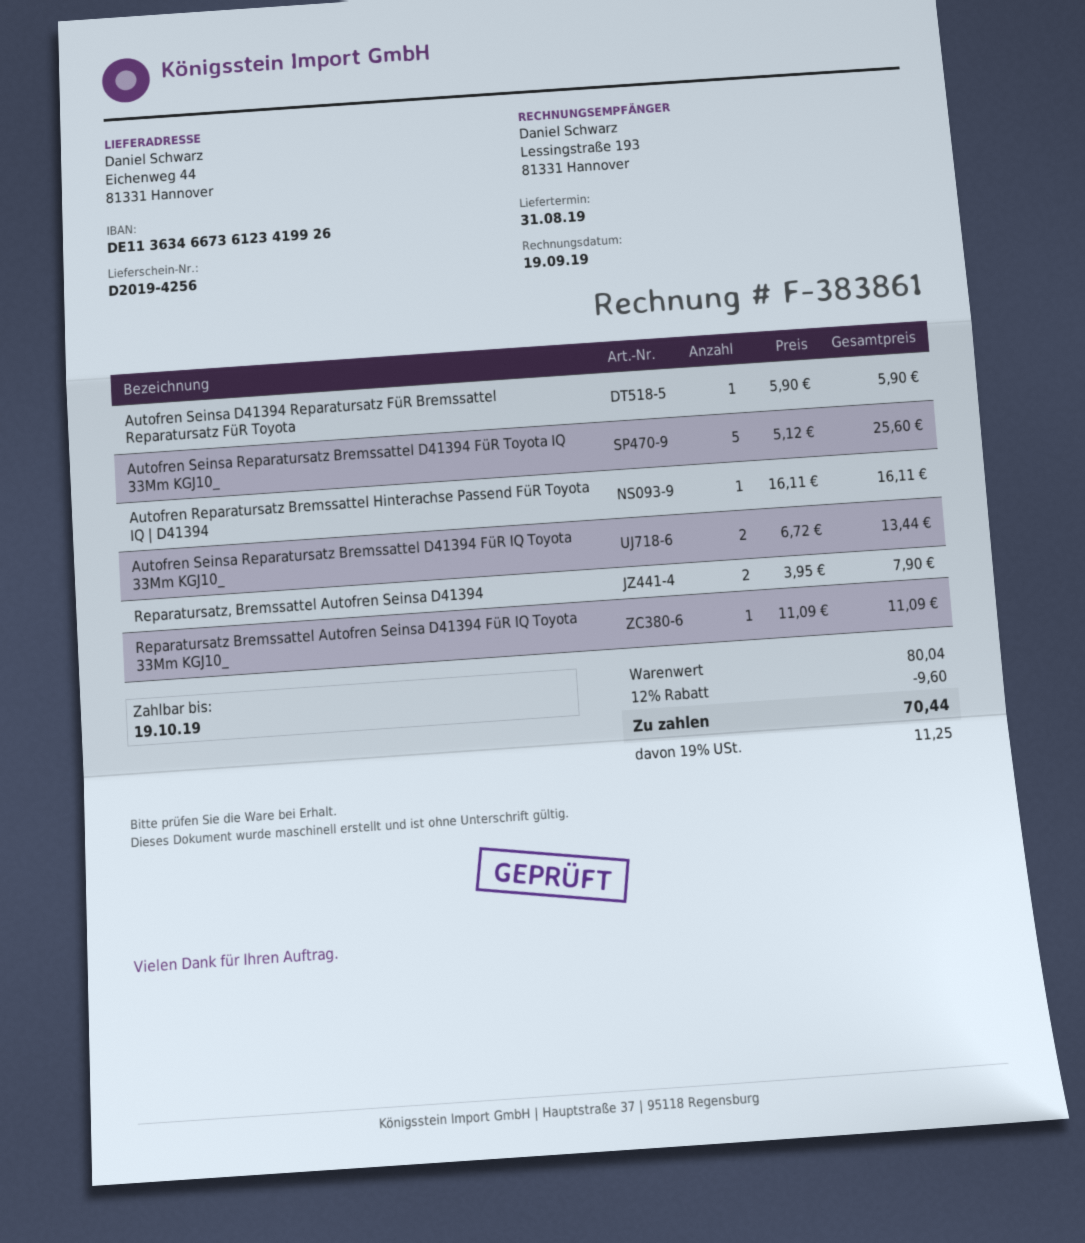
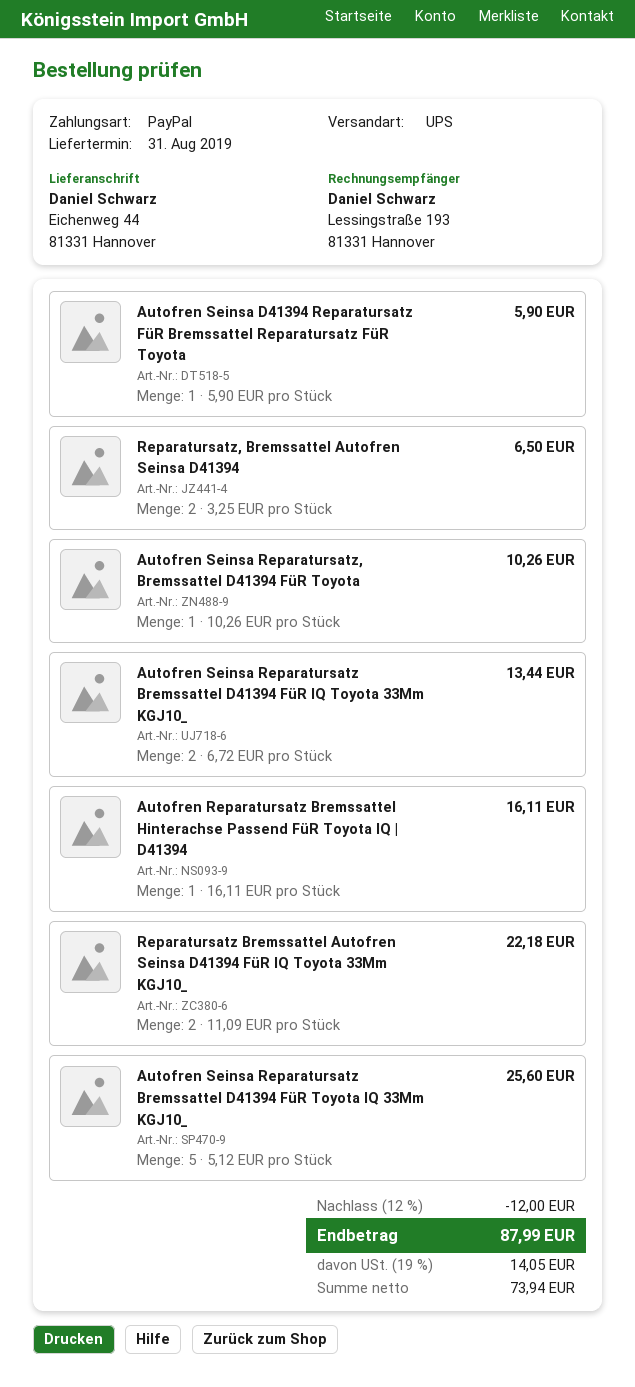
Reparatursatz, Bremssattel Autofren Seinsa D41394: 2 x 3.95 = 7.90 -> 2 x 3.25 = 6.50
Reparatursatz Bremssattel Autofren Seinsa D41394 FüR IQ Toyota 33Mm KGJ10_: 1 x 11.09 = 11.09 -> 2 x 11.09 = 22.18
Autofren Seinsa Reparatursatz, Bremssattel D41394 FüR Toyota: none -> 1 x 10.26 = 10.26
discount: 12% = 9.60 -> 12% = 12.00
tax: 19% = 11.25 -> 19% = 14.05
total: 70.44 -> 87.99

